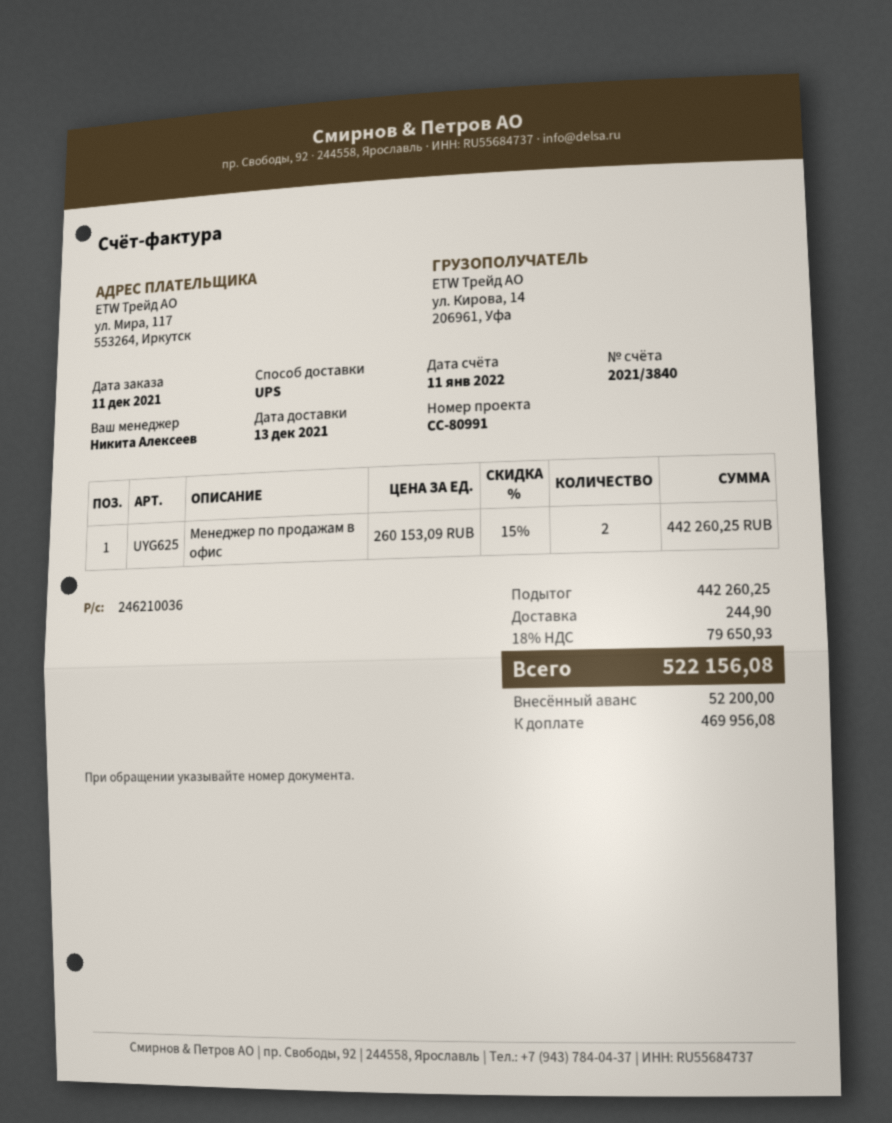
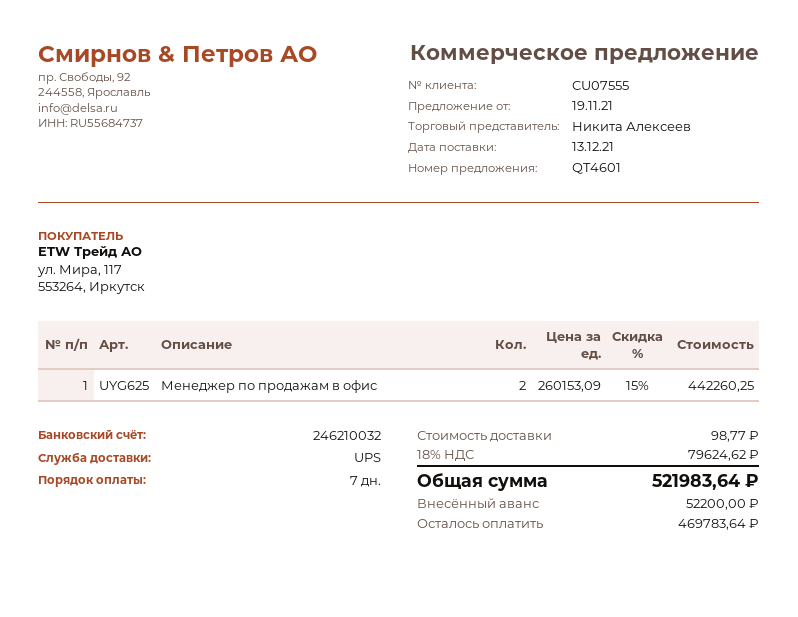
bank account: 246210036 -> 246210032
shipping: 244.90 -> 98.77
tax: 18% = 79650.93 -> 18% = 79624.62
total: 522156.08 -> 521983.64
balance: 469956.08 -> 469783.64

